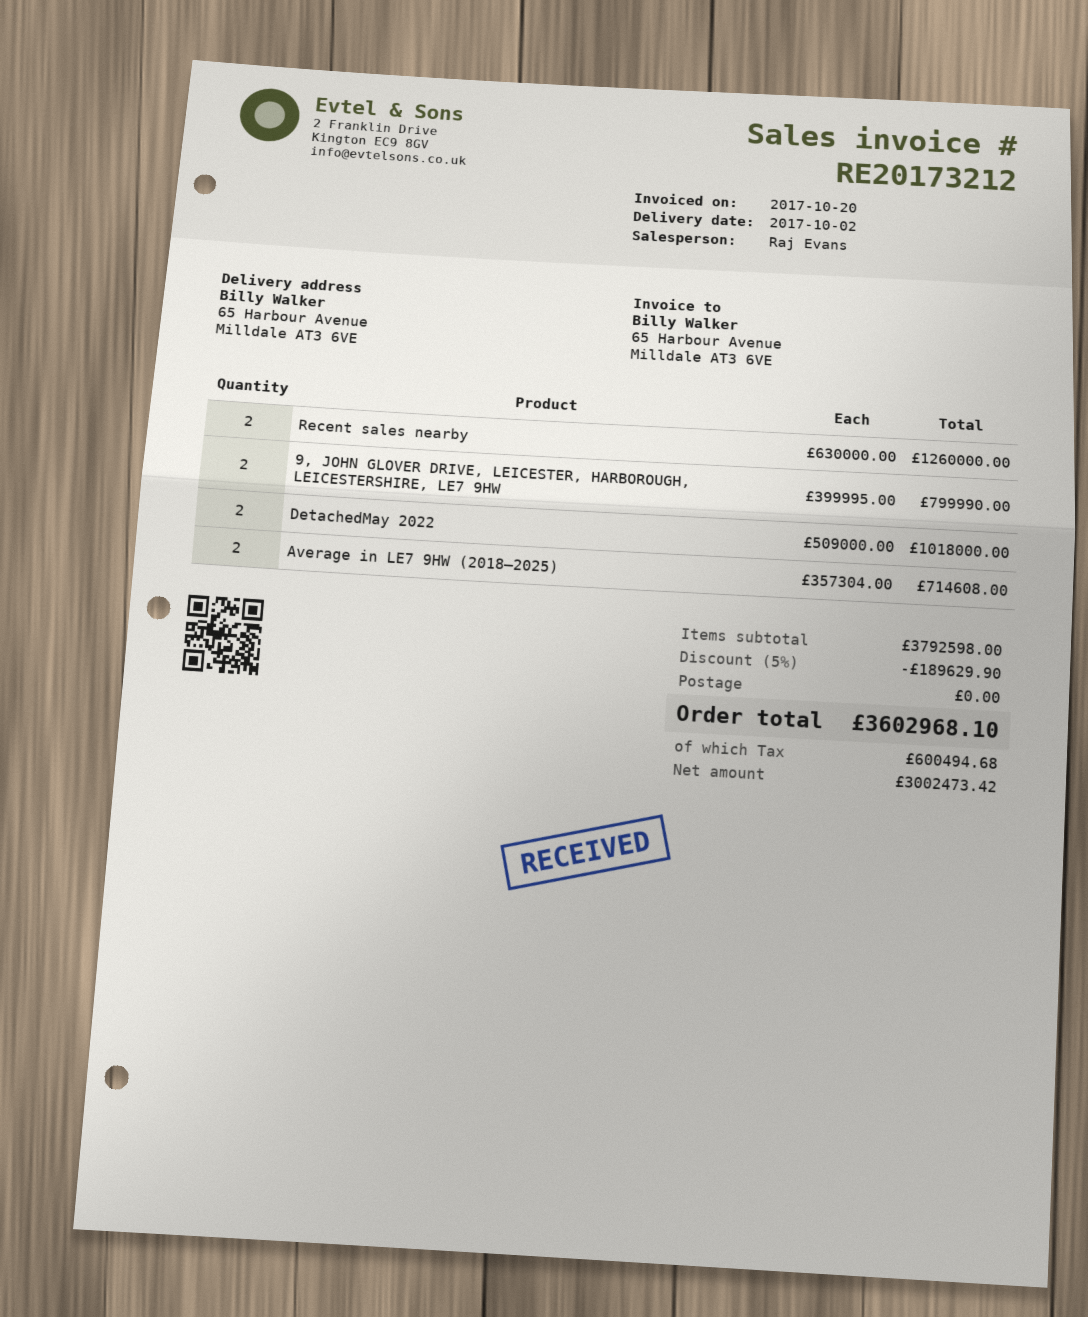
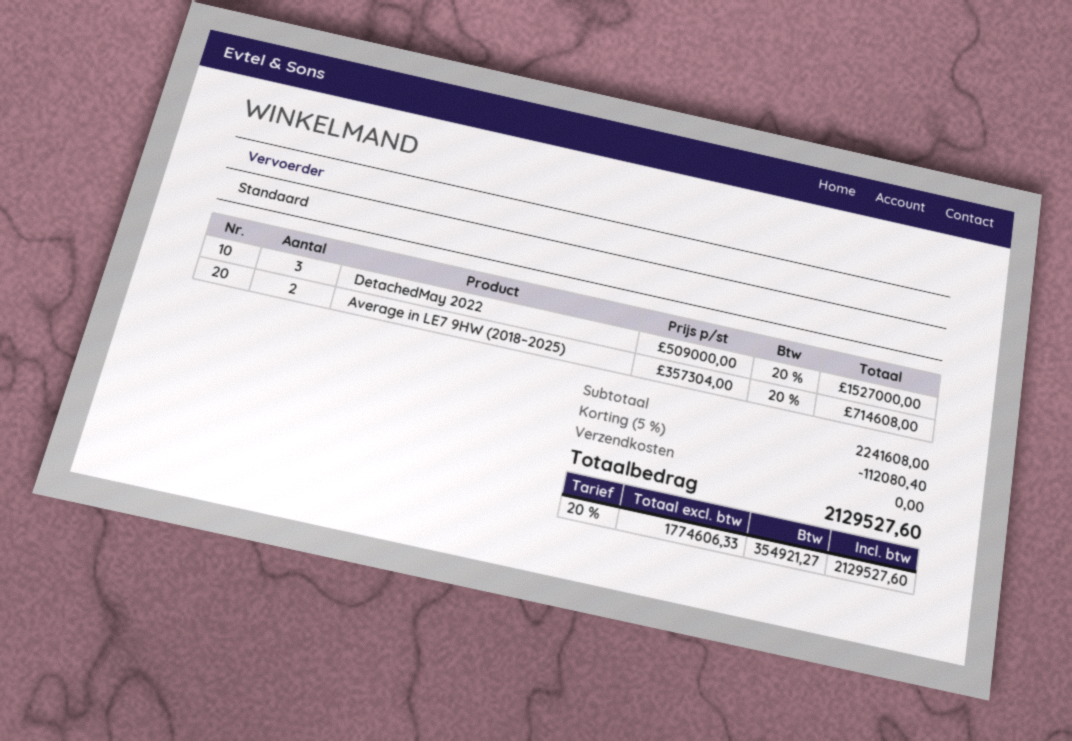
Recent sales nearby: 2 x 630000.00 = 1260000.00 -> none
9, JOHN GLOVER DRIVE, LEICESTER, HARBOROUGH, LEICESTERSHIRE, LE7 9HW: 2 x 399995.00 = 799990.00 -> none
DetachedMay 2022: 2 x 509000.00 = 1018000.00 -> 3 x 509000.00 = 1527000.00
subtotal: 3792598.00 -> 2241608.00
discount: 5% = 189629.90 -> 5% = 112080.40
net: 3002473.42 -> 1774606.33
tax: 600494.68 -> 354921.27
total: 3602968.10 -> 2129527.60

